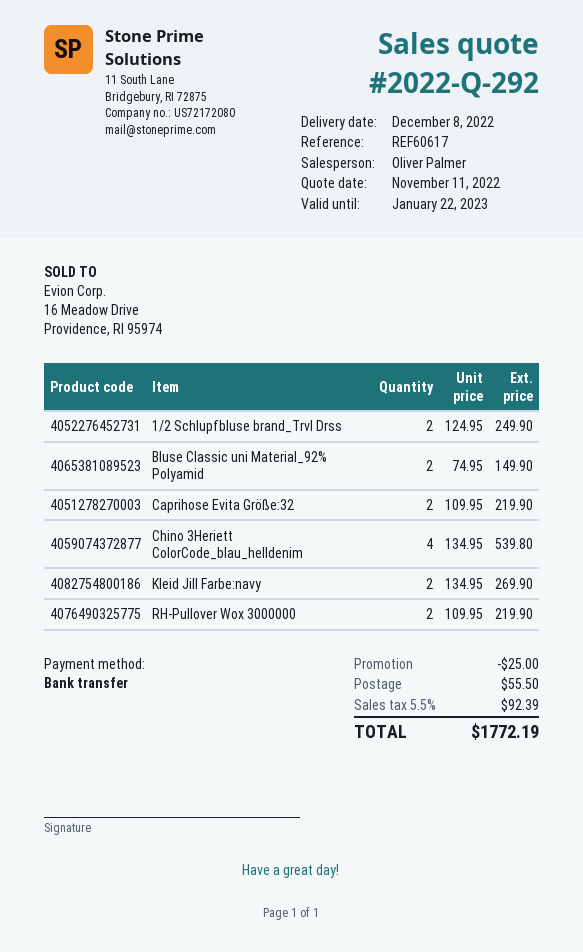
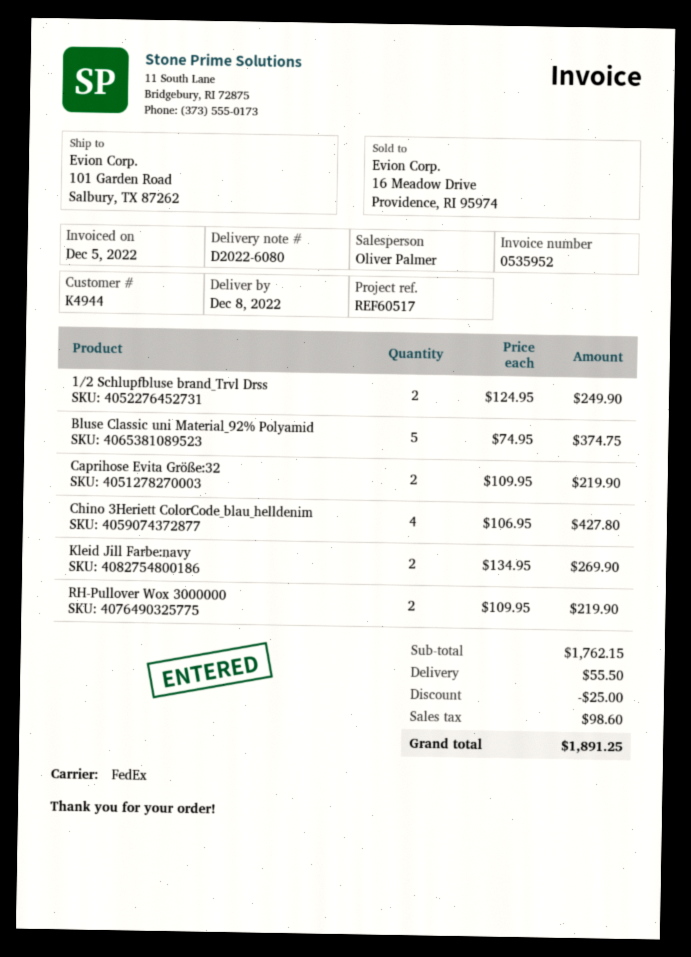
reference: REF60617 -> REF60517
Bluse Classic uni Material_92% Polyamid: 2 x 74.95 = 149.90 -> 5 x 74.95 = 374.75
Chino 3Heriett ColorCode_blau_helldenim: 4 x 134.95 = 539.80 -> 4 x 106.95 = 427.80
tax: 92.39 -> 98.60
total: 1772.19 -> 1891.25

